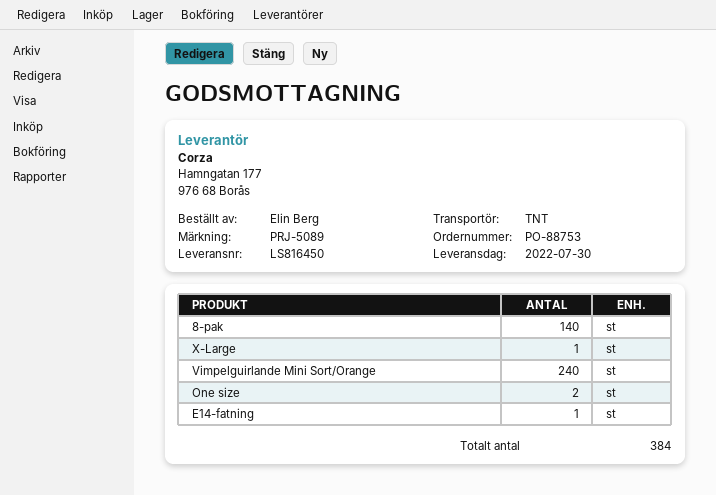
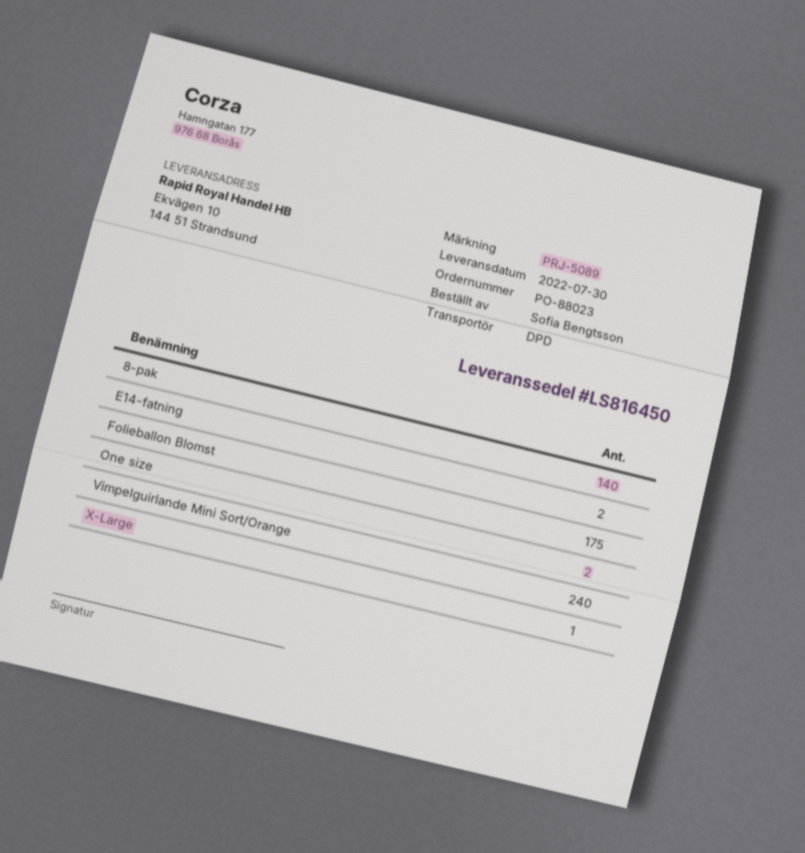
order number: PO-88753 -> PO-88023
ordered by: Elin Berg -> Sofia Bengtsson
shipping method: TNT -> DPD
E14-fatning: 1 -> 2
Folieballon Blomst: none -> 175

